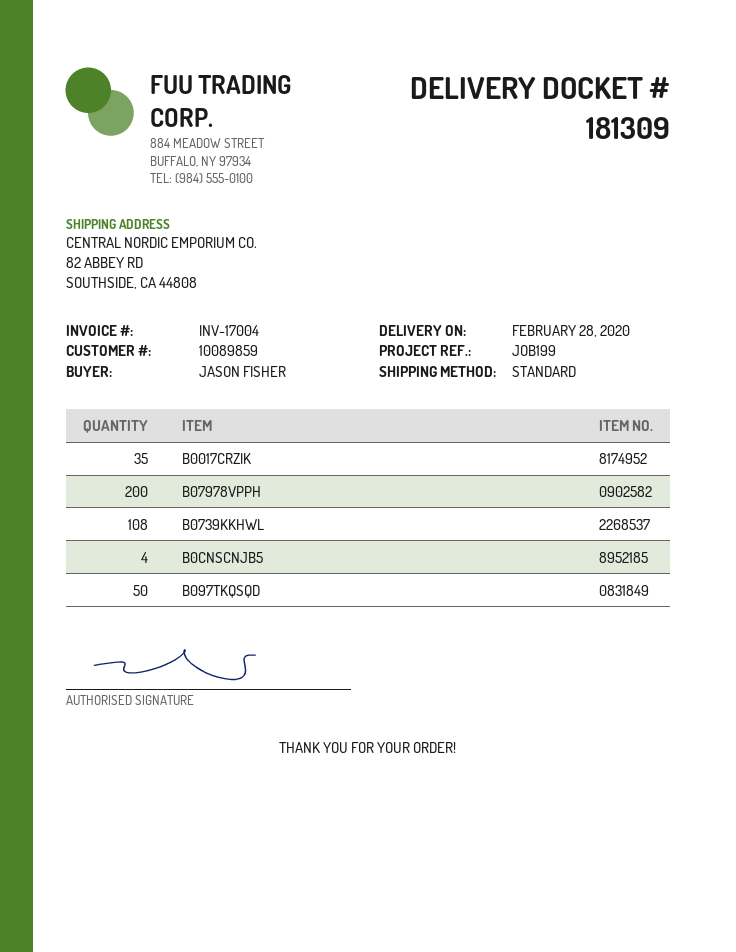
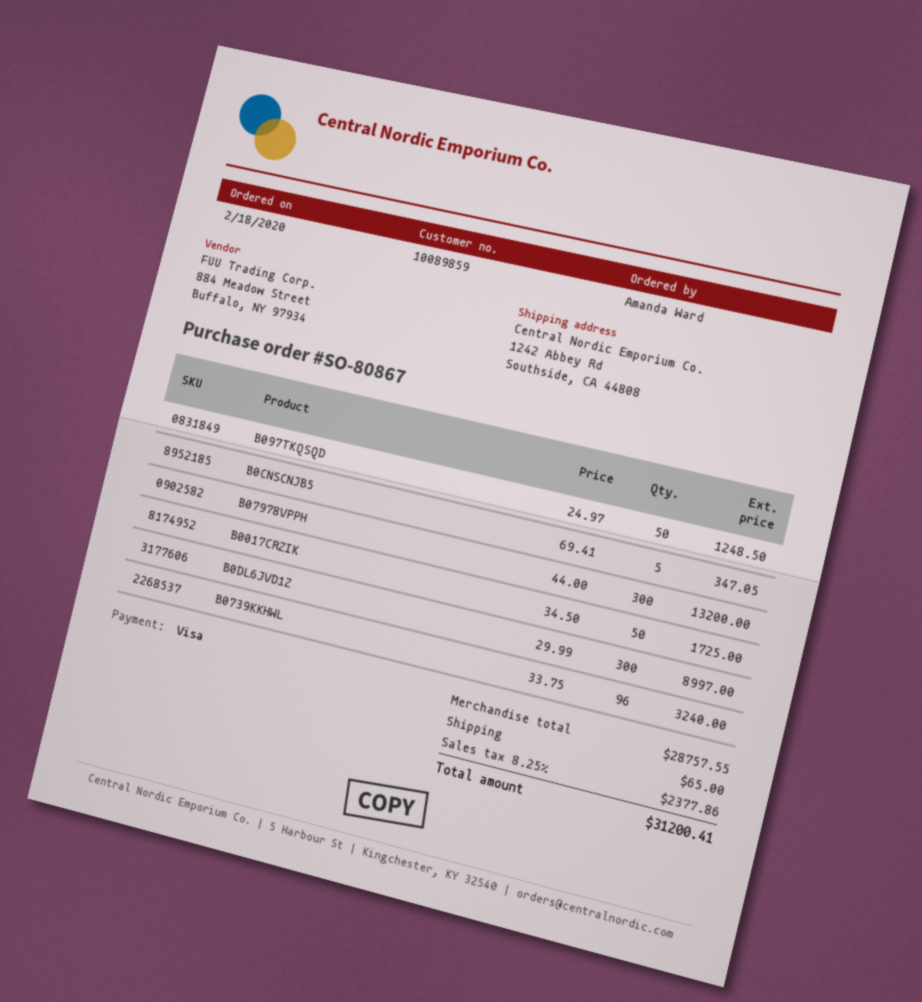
ordered by: JASON FISHER -> Amanda Ward
ship to: 82 ABBEY RD, SOUTHSIDE, CA 44808 -> 1242 Abbey Rd, Southside, CA 44808
B0017CRZIK: 35 -> 50
B07978VPPH: 200 -> 300
B0739KKHWL: 108 -> 96
B0CNSCNJB5: 4 -> 5
B0DL6JVD1Z: none -> 300

